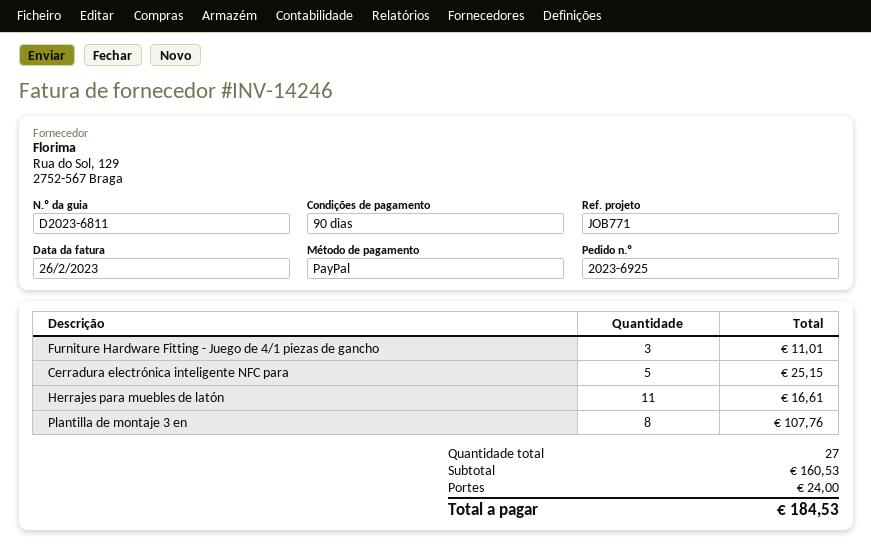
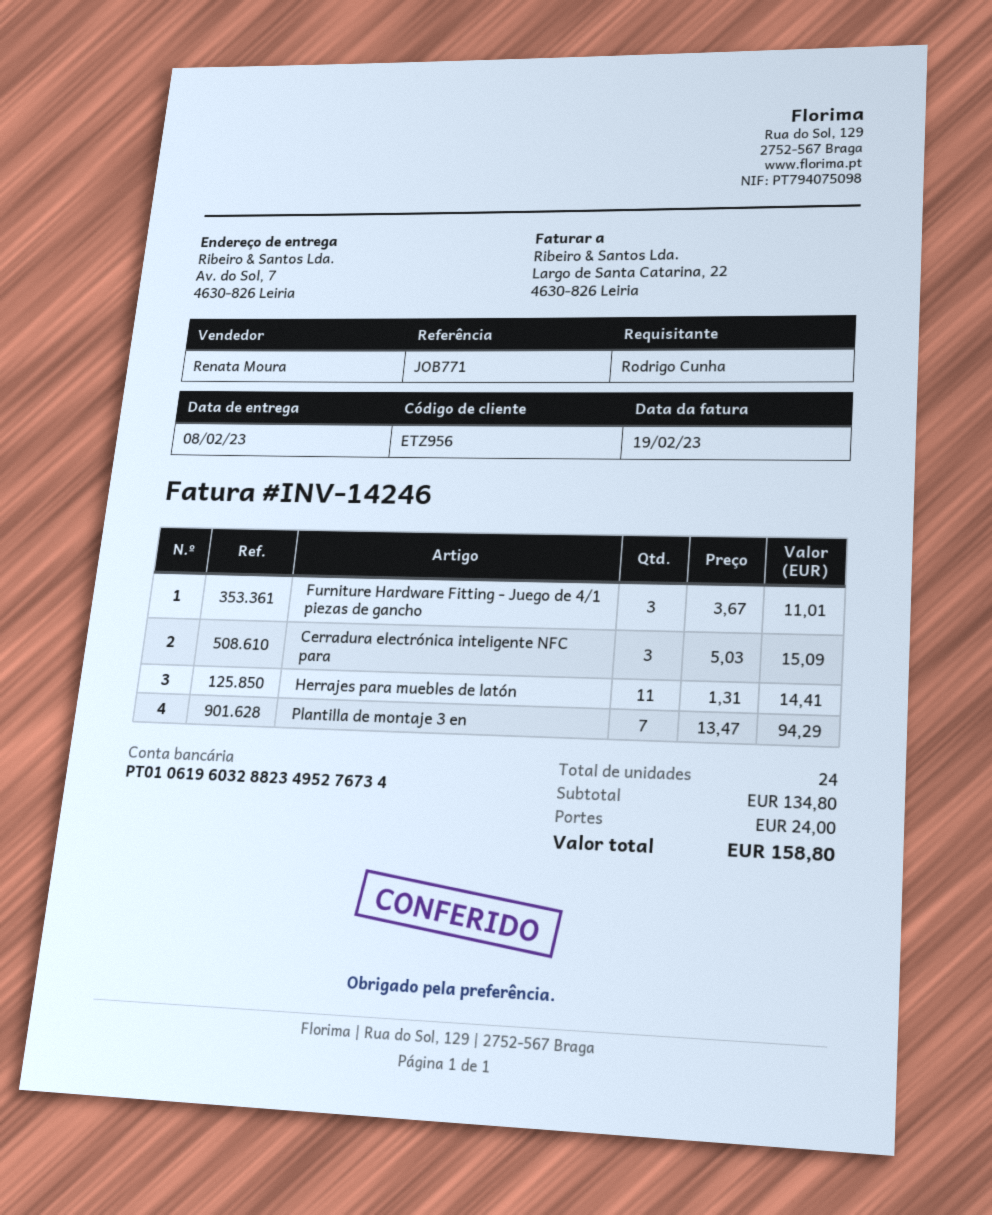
invoice date: 2023-02-26 -> 2023-02-19
Cerradura electrónica inteligente NFC para: 5 for 25.15 -> 3 for 15.09
Herrajes para muebles de latón: 11 for 16.61 -> 11 for 14.41
Plantilla de montaje 3 en: 8 for 107.76 -> 7 for 94.29
total quantity: 27 -> 24
subtotal: 160.53 -> 134.80
total: 184.53 -> 158.80

